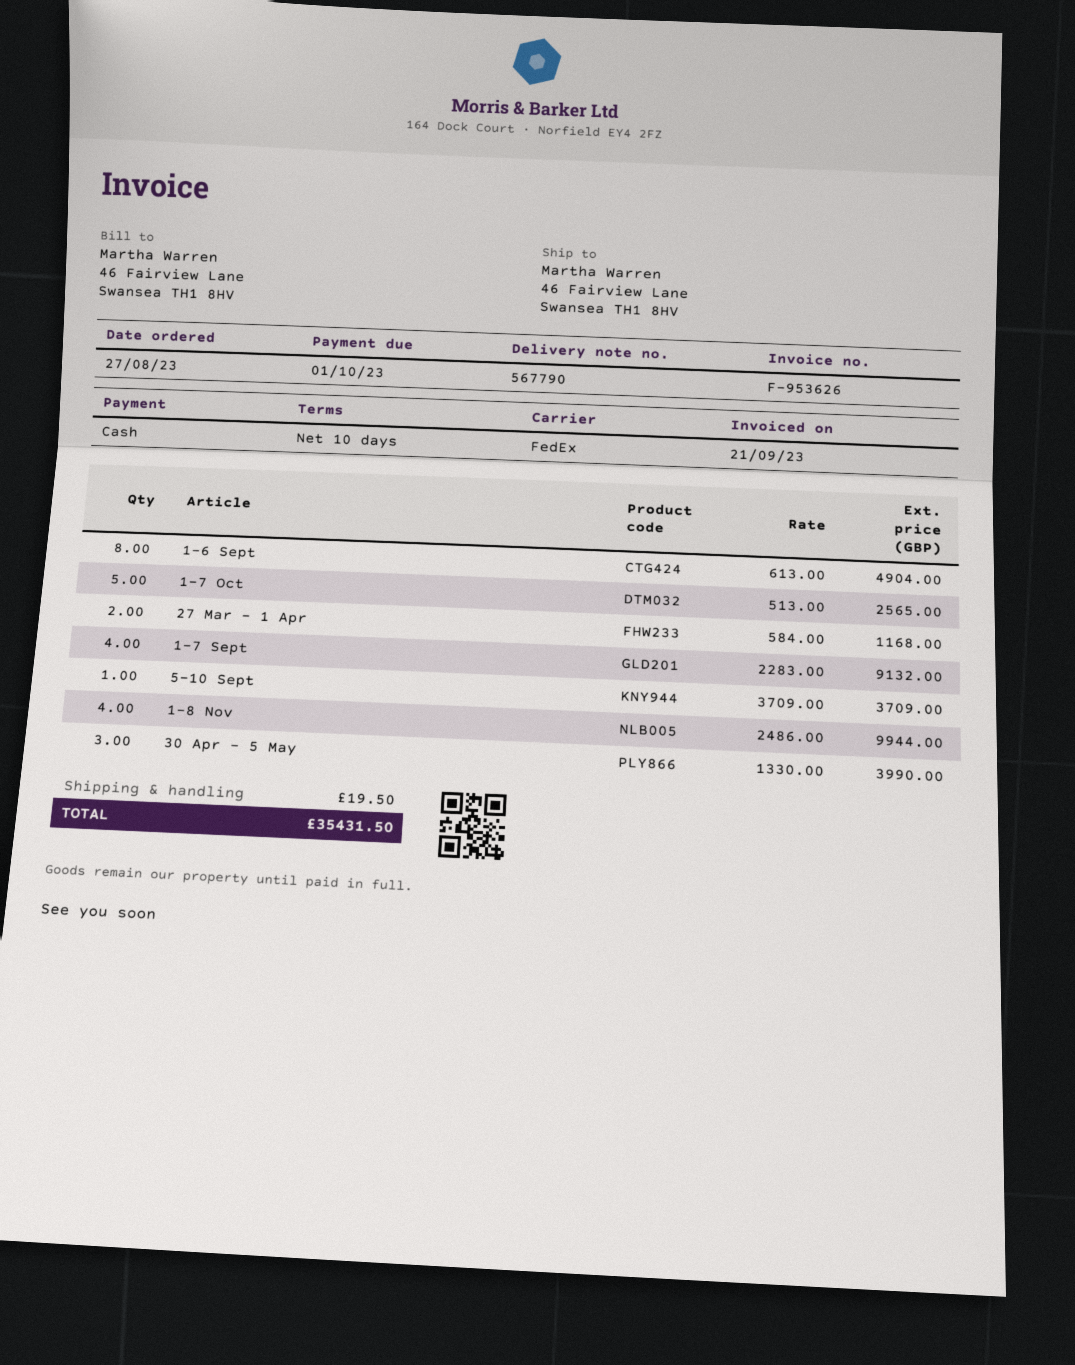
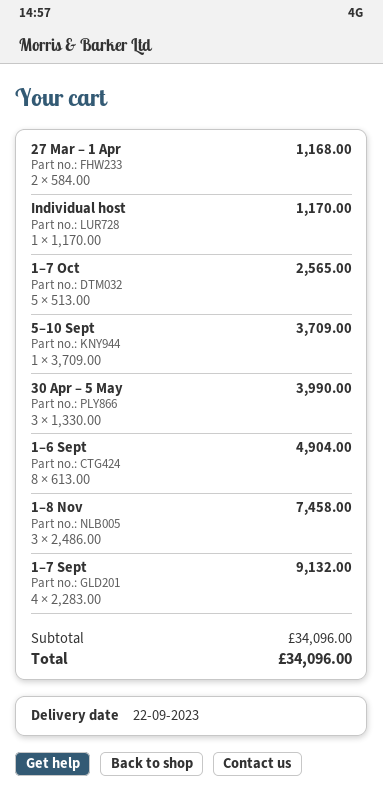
1–8 Nov: 4 x 2486.00 = 9944.00 -> 3 x 2486.00 = 7458.00
Individual host: none -> 1 x 1170.00 = 1170.00
shipping: 19.50 -> none
total: 35431.50 -> 34096.00

